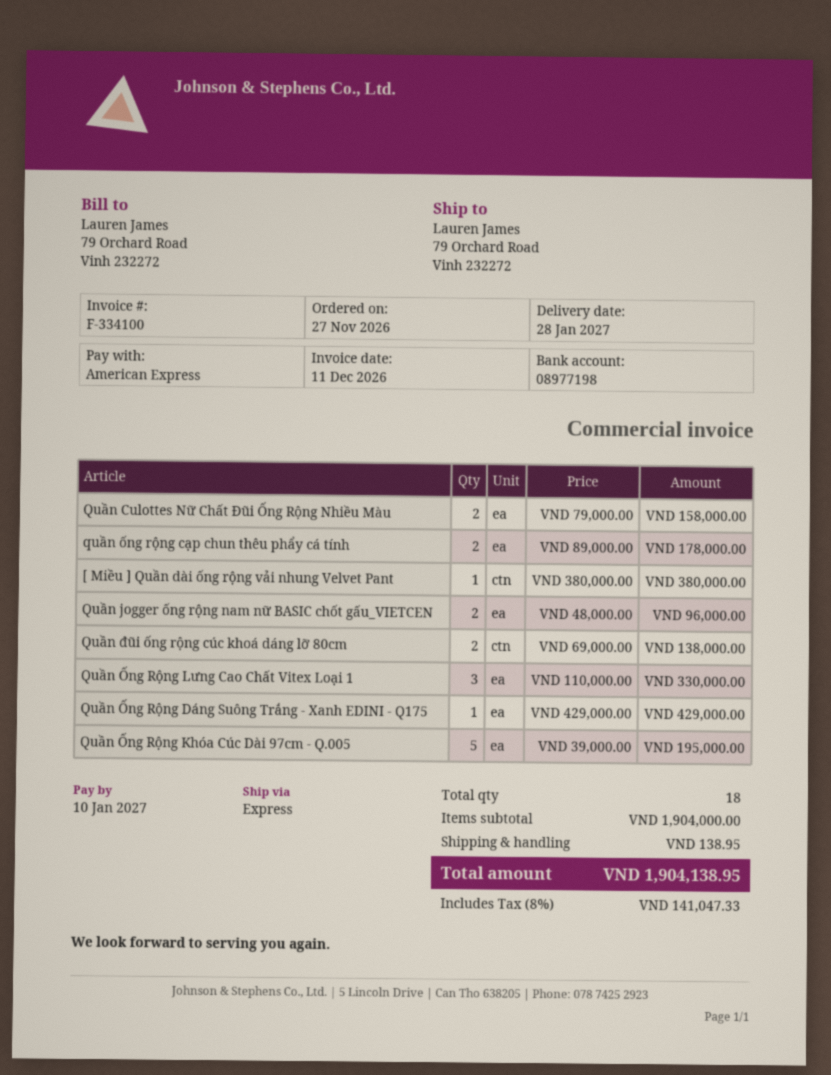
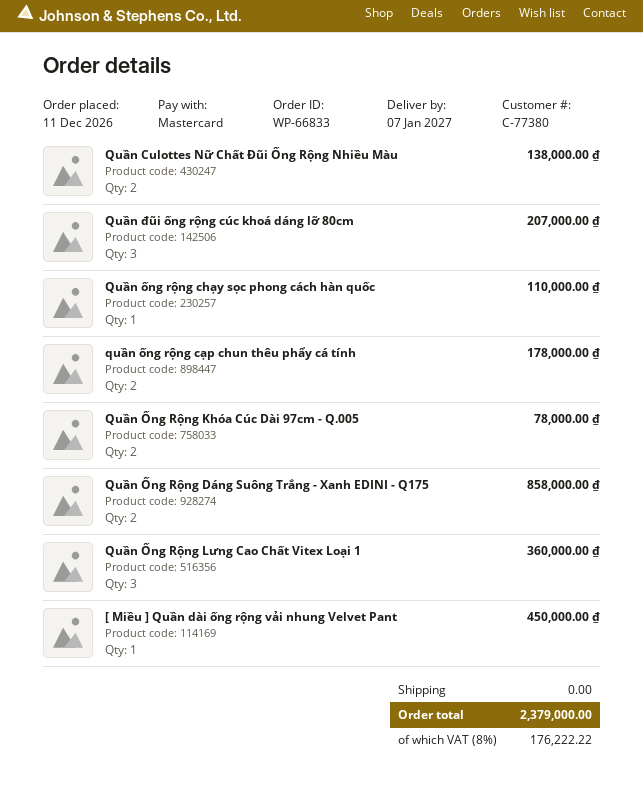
order date: 2026-11-27 -> 2026-12-11
delivery date: 2027-01-28 -> 2027-01-07
payment method: American Express -> Mastercard
Quần Culottes Nữ Chất Đũi Ống Rộng Nhiều Màu: 2 for 158000.00 -> 2 for 138000.00
[ Miều ] Quần dài ống rộng vải nhung Velvet Pant: 1 for 380000.00 -> 1 for 450000.00
Quần jogger ống rộng nam nữ BASIC chốt gấu_VIETCEN: 2 for 96000.00 -> none
Quần đũi ống rộng cúc khoá dáng lỡ 80cm: 2 for 138000.00 -> 3 for 207000.00
Quần Ống Rộng Lưng Cao Chất Vitex Loại 1: 3 for 330000.00 -> 3 for 360000.00
Quần Ống Rộng Dáng Suông Trắng - Xanh EDINI - Q175: 1 for 429000.00 -> 2 for 858000.00
Quần Ống Rộng Khóa Cúc Dài 97cm - Q.005: 5 for 195000.00 -> 2 for 78000.00
Quần ống rộng chạy sọc phong cách hàn quốc: none -> 1 for 110000.00
shipping: 138.95 -> 0.00
tax: 8% = 141047.33 -> 8% = 176222.22
total: 1904138.95 -> 2379000.00

